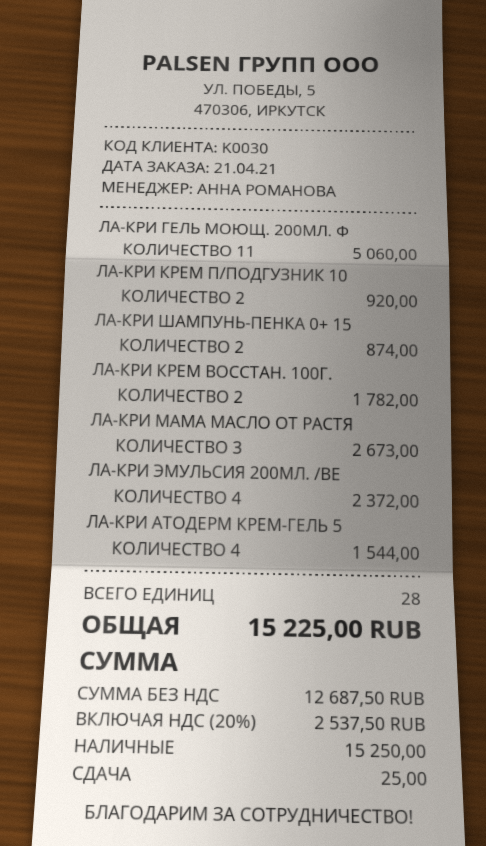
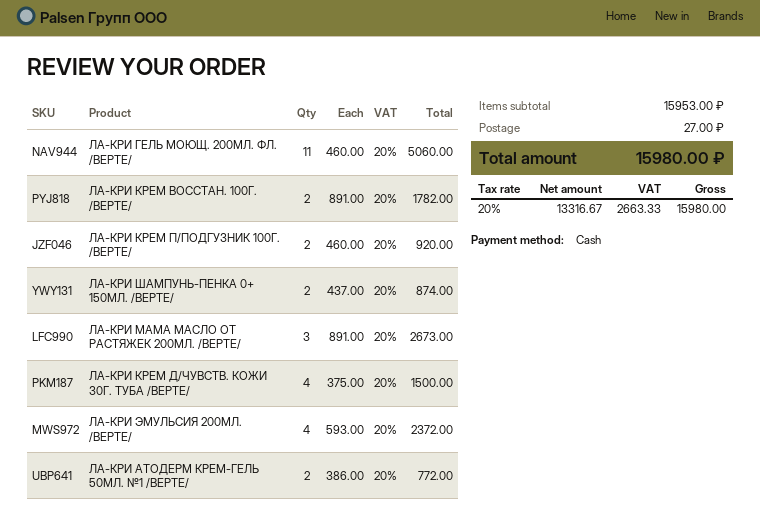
ЛА-КРИ АТОДЕРМ КРЕМ-ГЕЛЬ 5: 4 for 1544.00 -> 2 for 772.00
ЛА-КРИ КРЕМ Д/ЧУВСТВ. КОЖИ 30Г. ТУБА /ВЕРТЕ/: none -> 4 for 1500.00
shipping: none -> 27.00
net: 12687.50 -> 13316.67
tax: 20% = 2537.50 -> 20% = 2663.33
total: 15225.00 -> 15980.00

